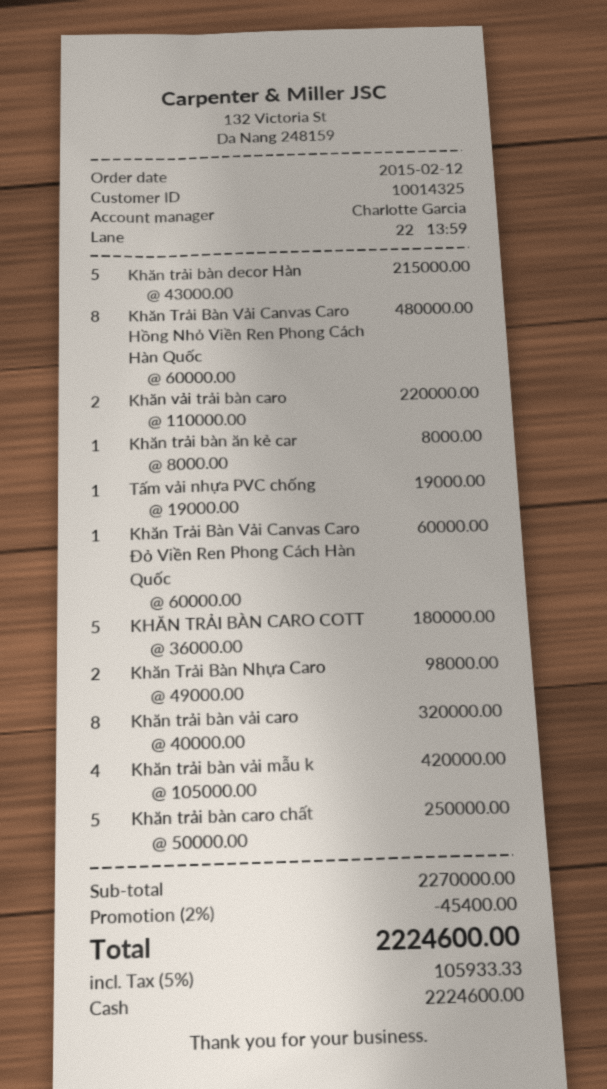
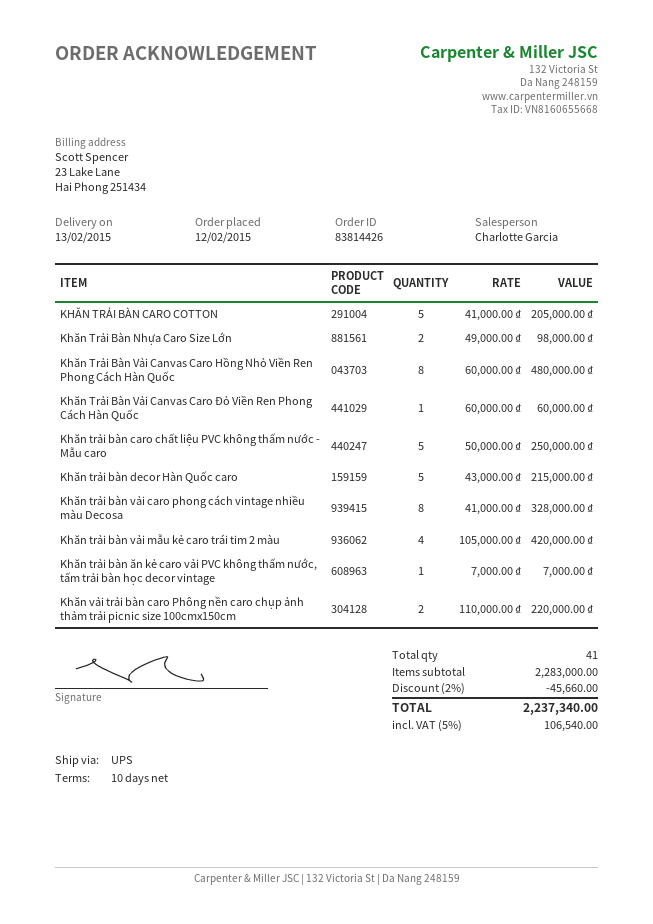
Khăn trải bàn ăn kẻ car: 1 x 8000.00 = 8000.00 -> 1 x 7000.00 = 7000.00
Tấm vải nhựa PVC chống: 1 x 19000.00 = 19000.00 -> none
KHĂN TRẢI BÀN CARO COTT: 5 x 36000.00 = 180000.00 -> 5 x 41000.00 = 205000.00
Khăn trải bàn vải caro: 8 x 40000.00 = 320000.00 -> 8 x 41000.00 = 328000.00
subtotal: 2270000.00 -> 2283000.00
discount: 2% = 45400.00 -> 2% = 45660.00
tax: 5% = 105933.33 -> 5% = 106540.00
total: 2224600.00 -> 2237340.00

